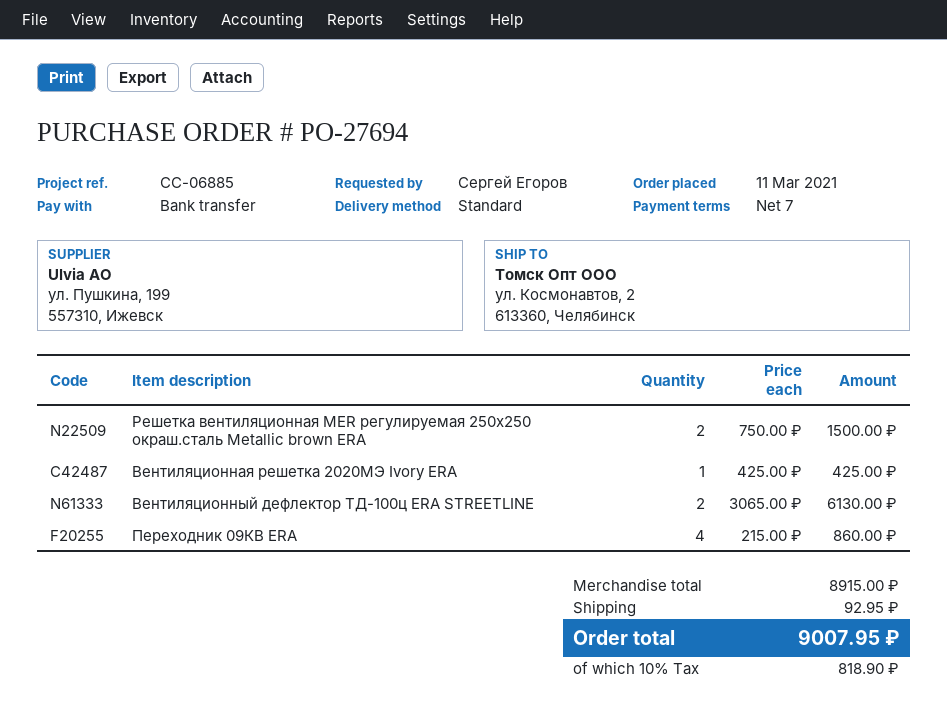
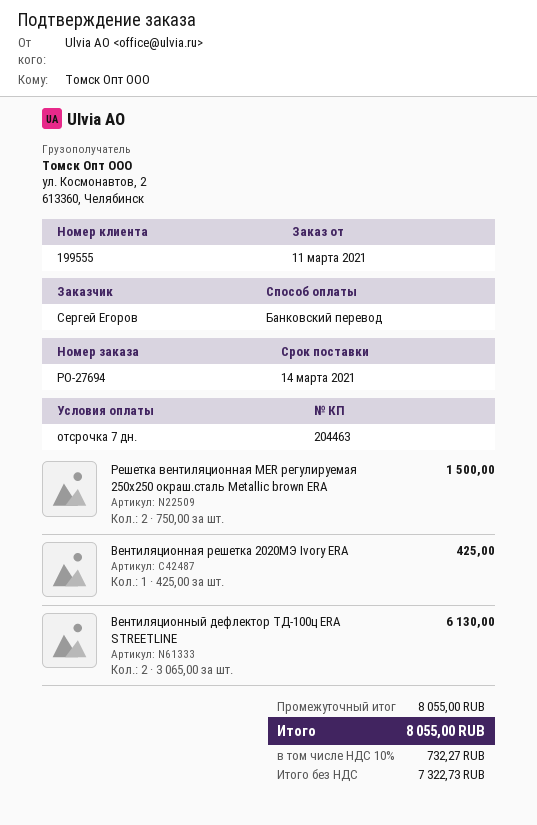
Переходник 09КВ ERA: 4 x 215.00 = 860.00 -> none
subtotal: 8915.00 -> 8055.00
shipping: 92.95 -> none
tax: 10% = 818.90 -> 10% = 732.27
total: 9007.95 -> 8055.00

